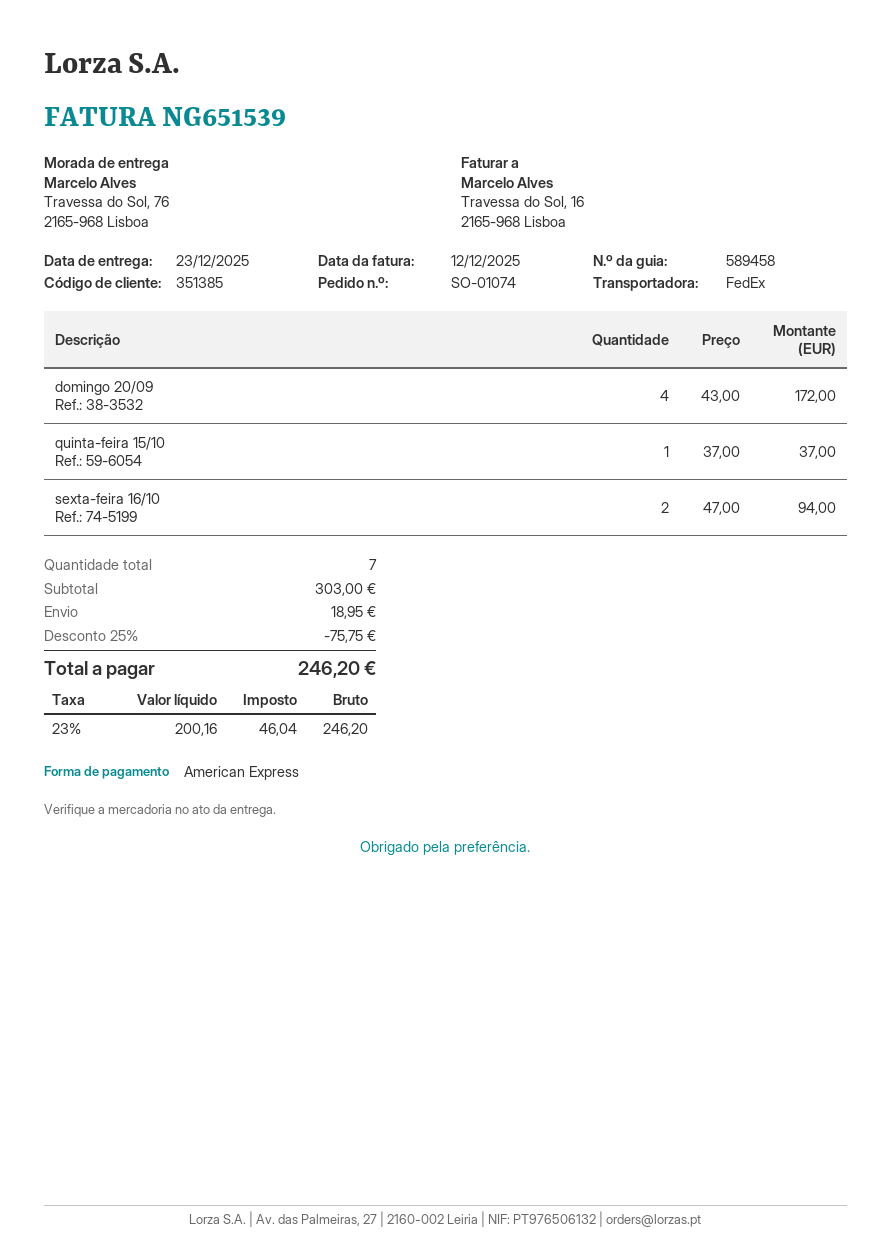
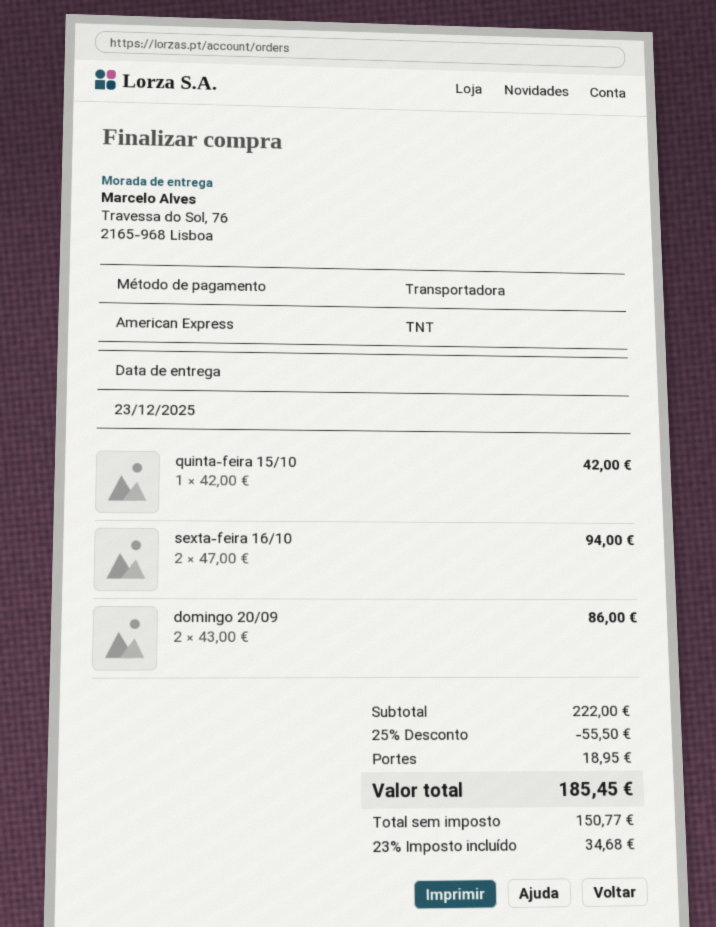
shipping method: FedEx -> TNT
domingo 20/09: 4 x 43.00 = 172.00 -> 2 x 43.00 = 86.00
quinta-feira 15/10: 1 x 37.00 = 37.00 -> 1 x 42.00 = 42.00
subtotal: 303.00 -> 222.00
discount: 25% = 75.75 -> 25% = 55.50
net: 200.16 -> 150.77
tax: 23% = 46.04 -> 23% = 34.68
total: 246.20 -> 185.45

